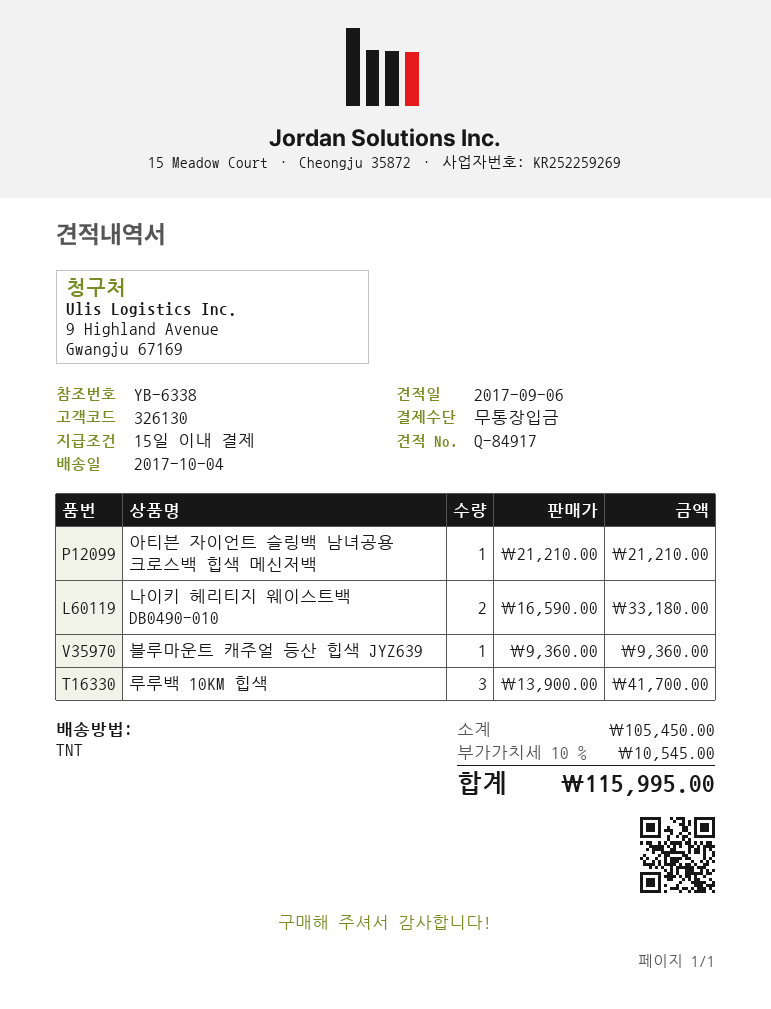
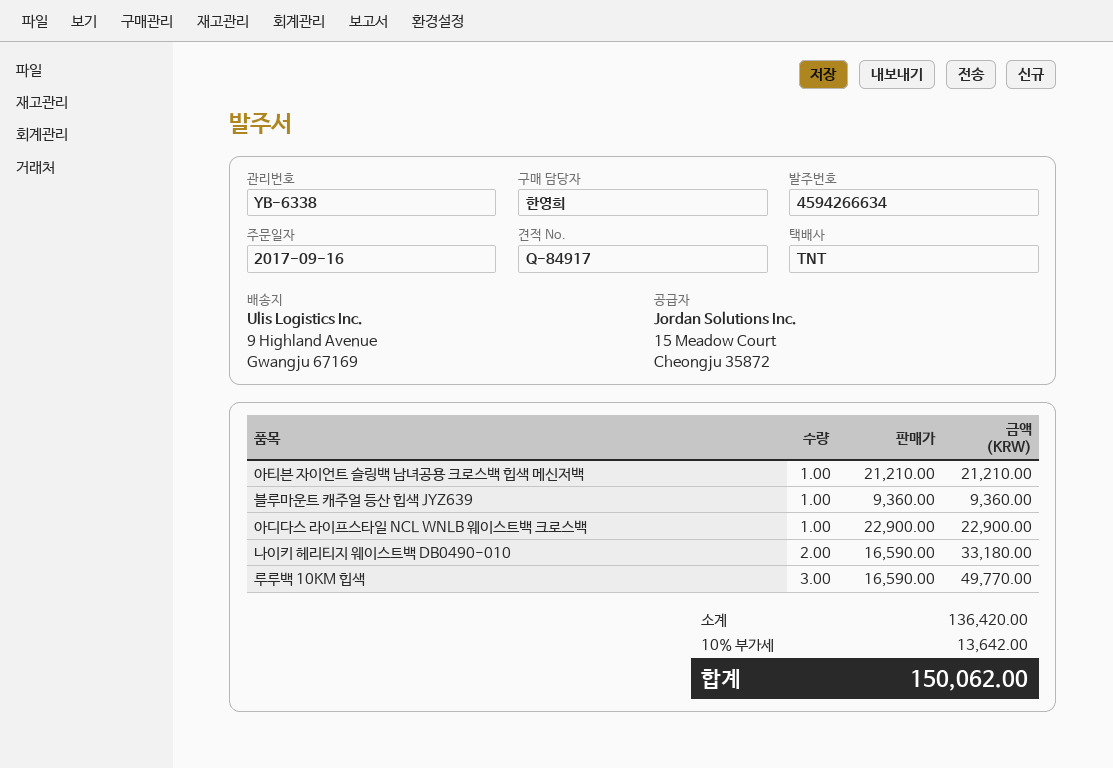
루루백 10KM 힙색: 3 x 13900.00 = 41700.00 -> 3 x 16590.00 = 49770.00
아디다스 라이프스타일 NCL WNLB 웨이스트백 크로스백: none -> 1 x 22900.00 = 22900.00
subtotal: 105450.00 -> 136420.00
tax: 10% = 10545.00 -> 10% = 13642.00
total: 115995.00 -> 150062.00

